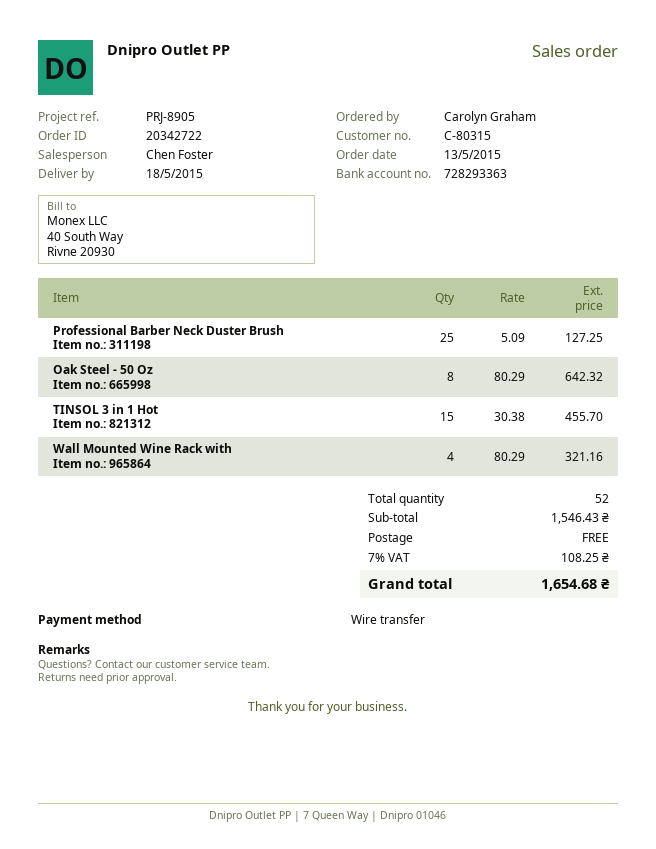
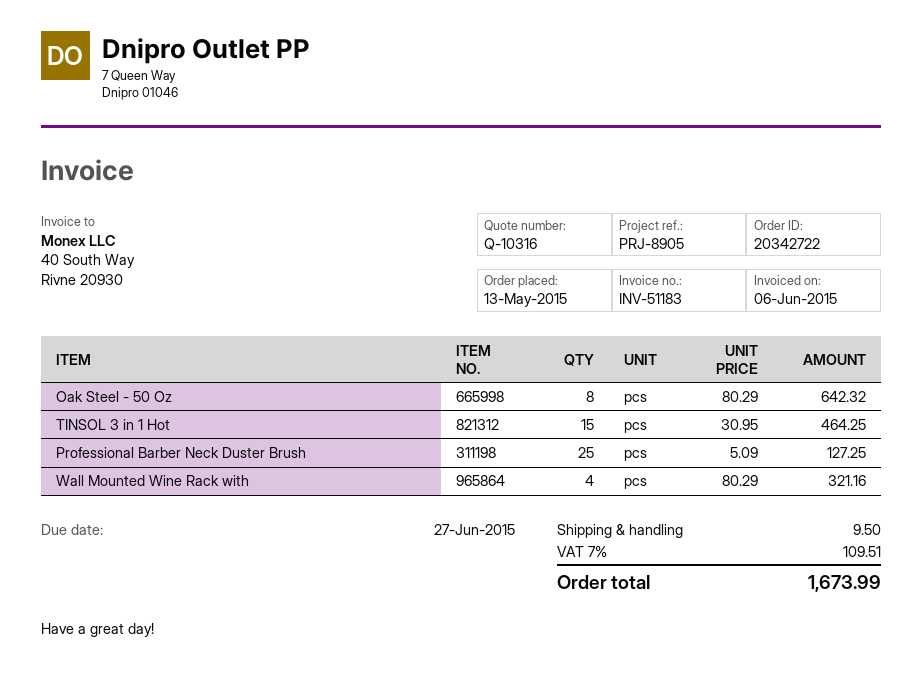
TINSOL 3 in 1 Hot: 15 x 30.38 = 455.70 -> 15 x 30.95 = 464.25
shipping: 0.00 -> 9.50
tax: 7% = 108.25 -> 7% = 109.51
total: 1654.68 -> 1673.99

